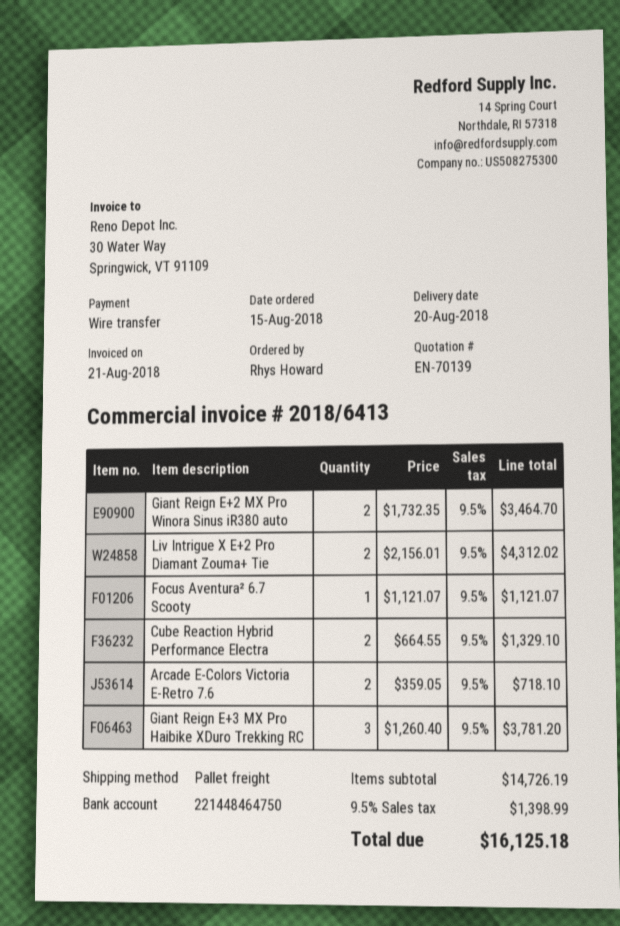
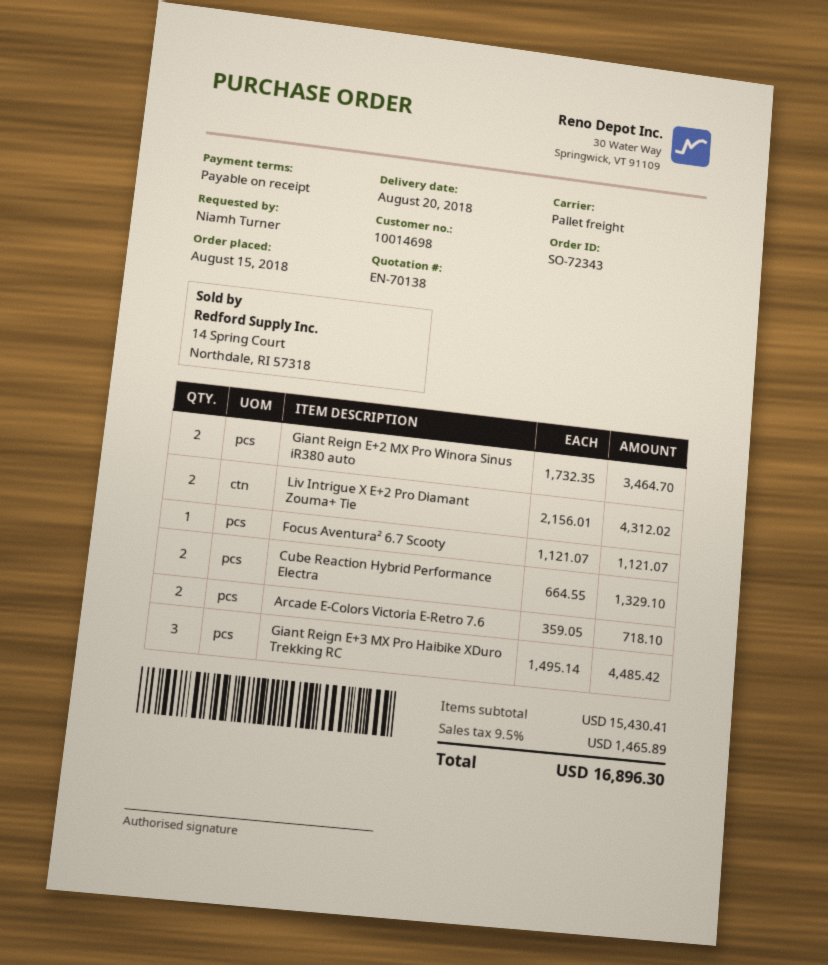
quote number: EN-70139 -> EN-70138
ordered by: Rhys Howard -> Niamh Turner
Giant Reign E+3 MX Pro Haibike XDuro Trekking RC: 3 x 1260.40 = 3781.20 -> 3 x 1495.14 = 4485.42
subtotal: 14726.19 -> 15430.41
tax: 9.5% = 1398.99 -> 9.5% = 1465.89
total: 16125.18 -> 16896.30

